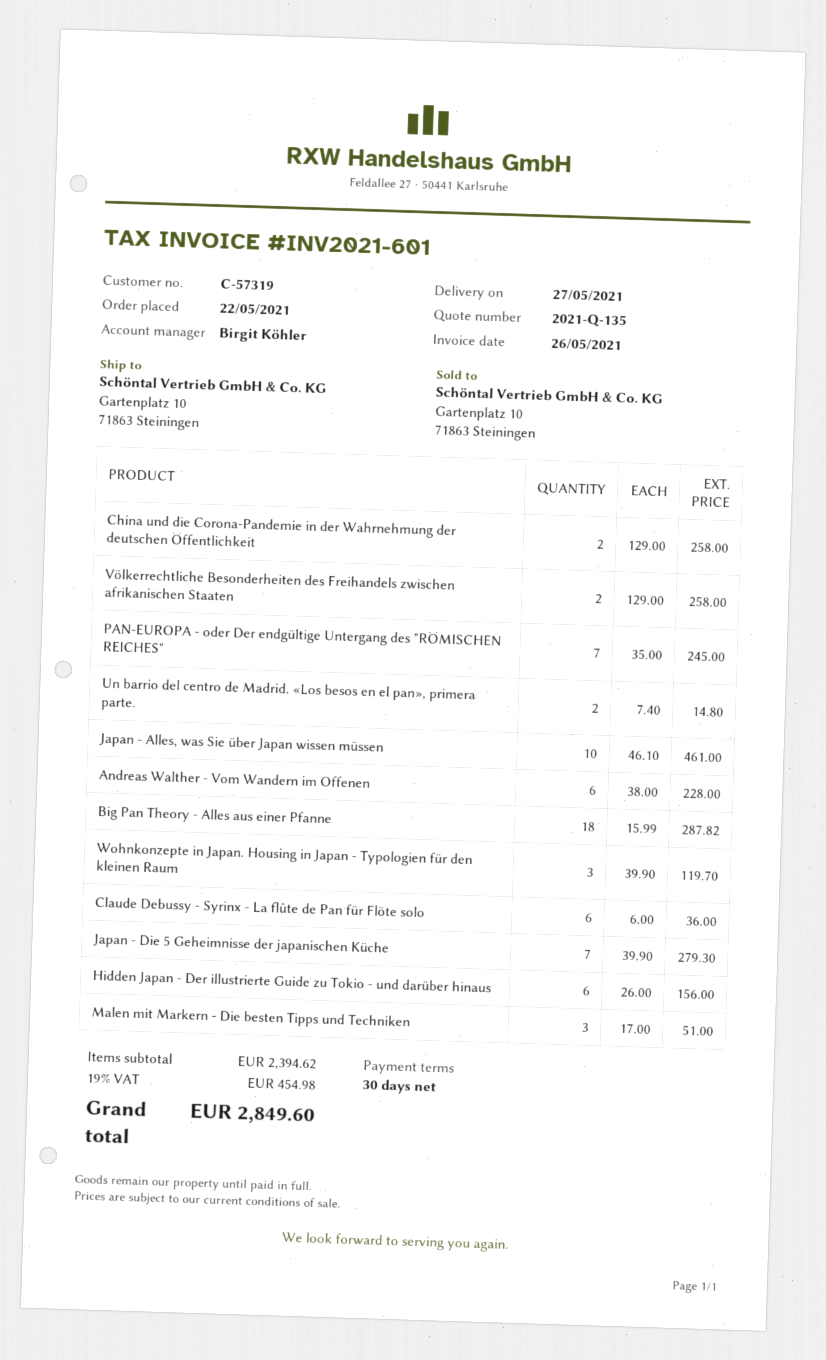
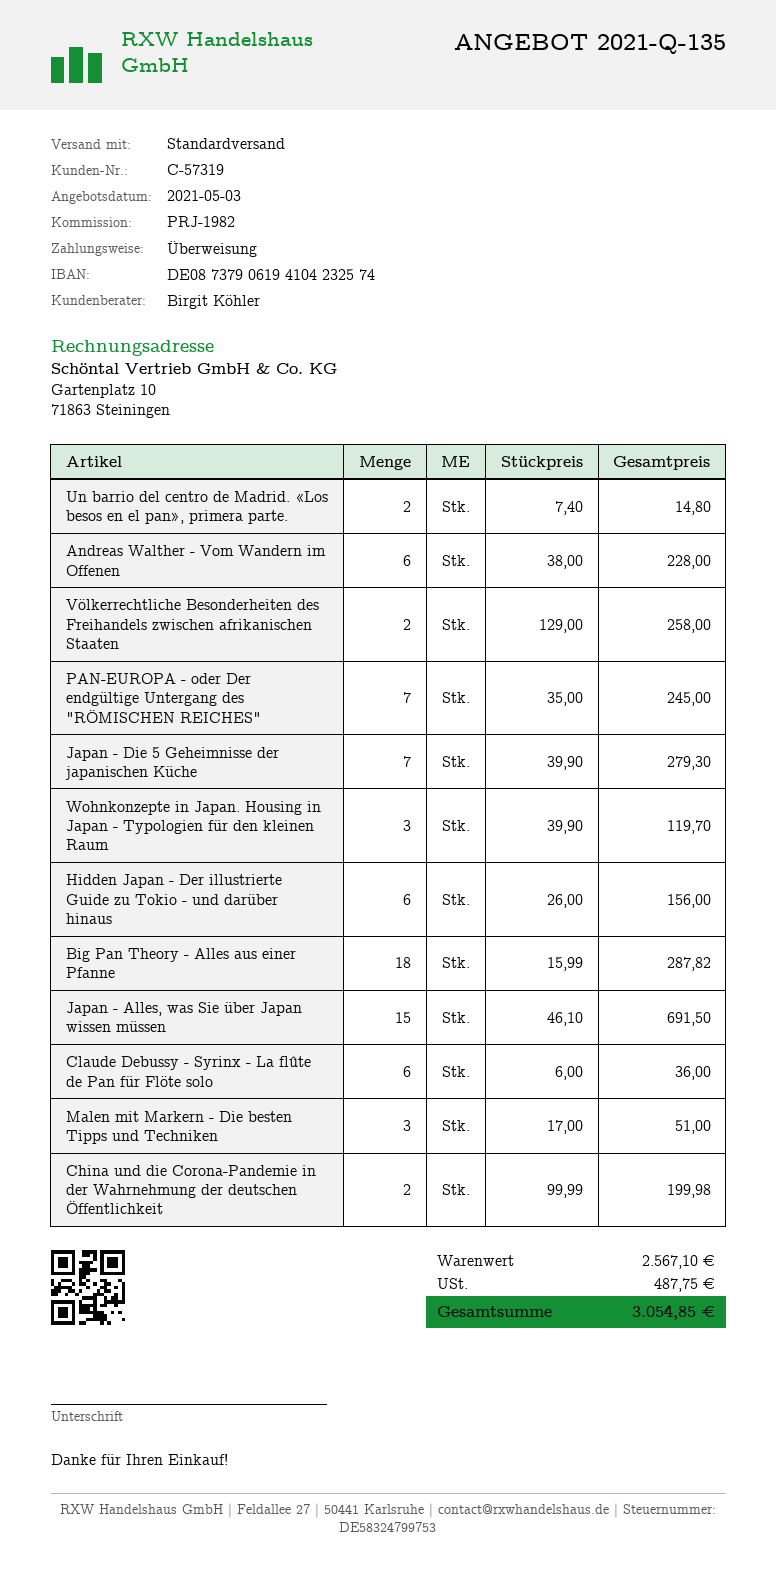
China und die Corona-Pandemie in der Wahrnehmung der deutschen Öffentlichkeit: 2 x 129.00 = 258.00 -> 2 x 99.99 = 199.98
Japan - Alles, was Sie über Japan wissen müssen: 10 x 46.10 = 461.00 -> 15 x 46.10 = 691.50
subtotal: 2394.62 -> 2567.10
tax: 454.98 -> 487.75
total: 2849.60 -> 3054.85

